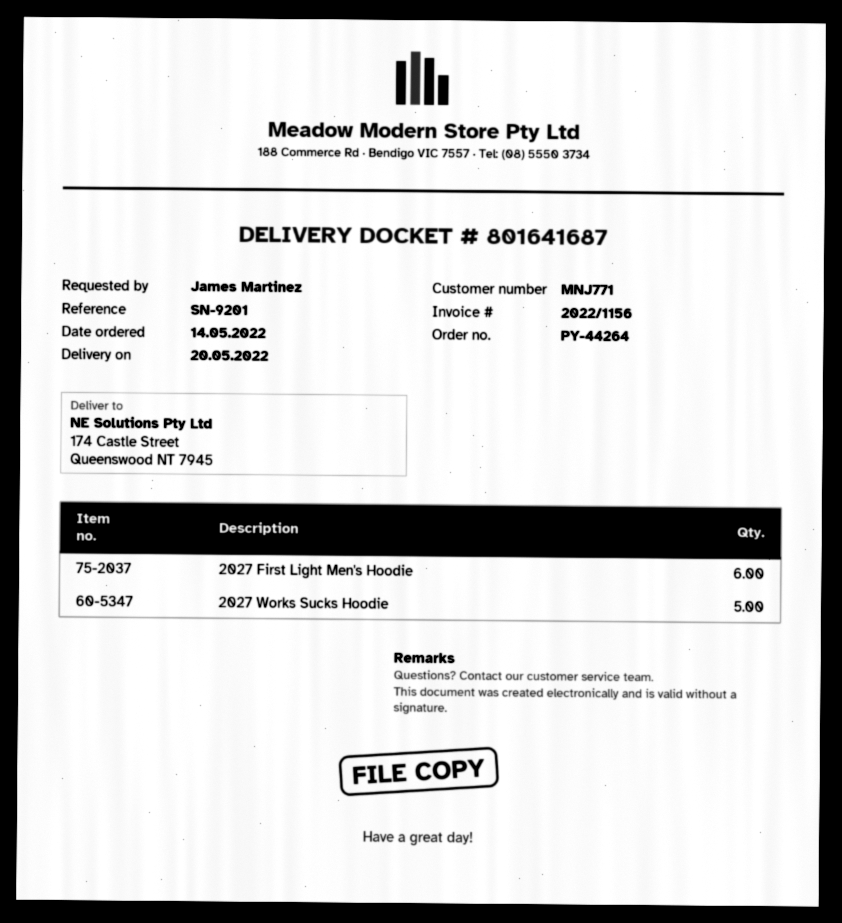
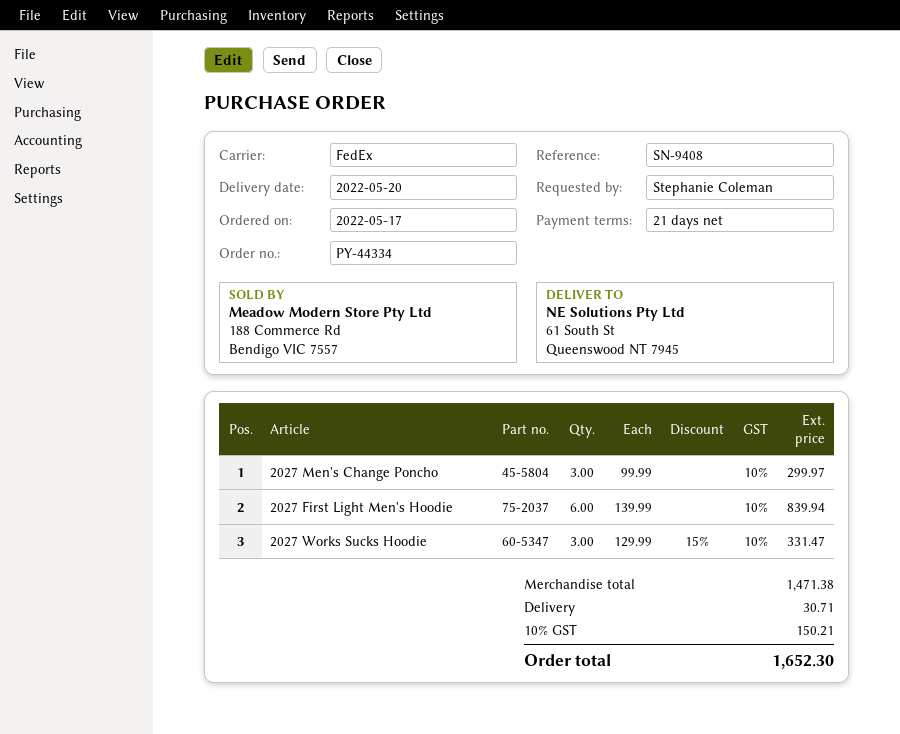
order number: PY-44264 -> PY-44334
order date: 2022-05-14 -> 2022-05-17
reference: SN-9201 -> SN-9408
ordered by: James Martinez -> Stephanie Coleman
ship to: 174 Castle Street, Queenswood NT 7945 -> 61 South St, Queenswood NT 7945
2027 Works Sucks Hoodie: 5 -> 3
2027 Men's Change Poncho: none -> 3

